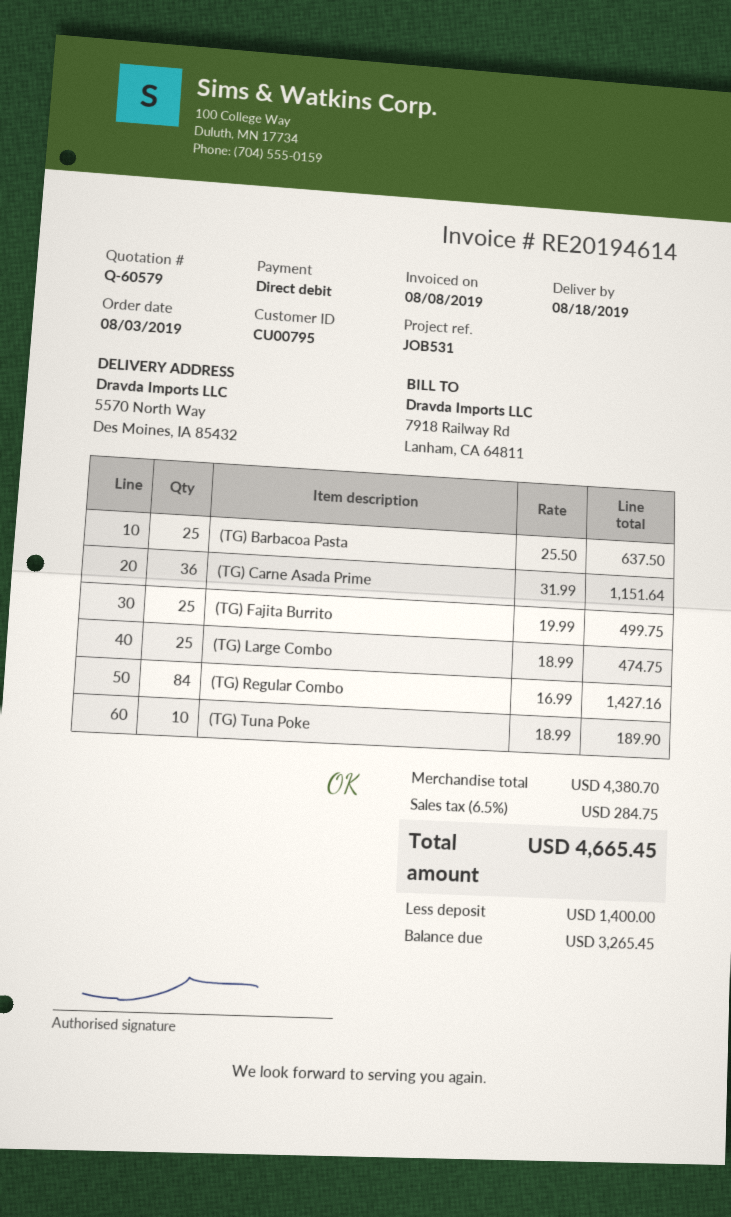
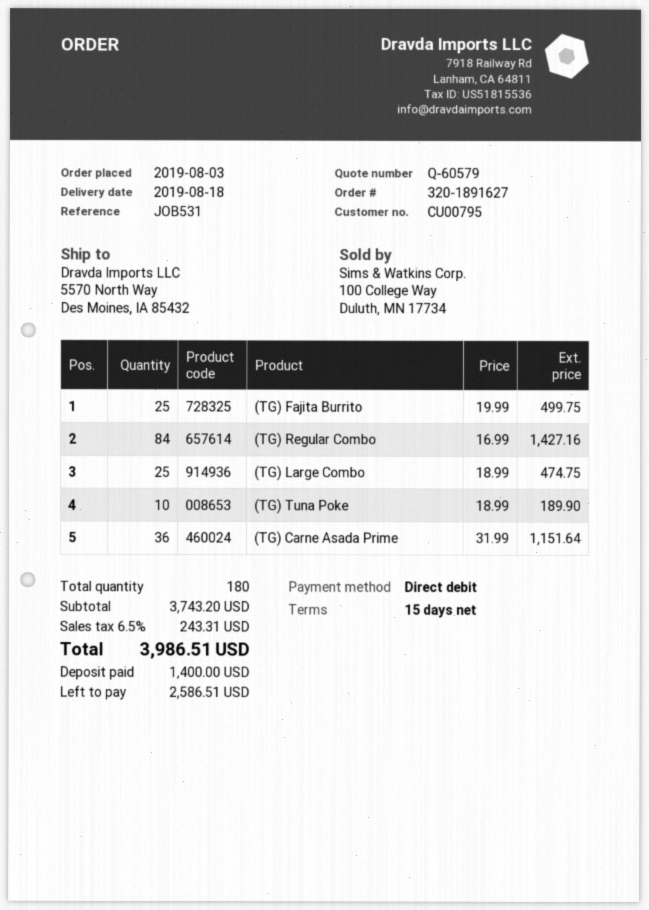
(TG) Barbacoa Pasta: 25 x 25.50 = 637.50 -> none
subtotal: 4380.70 -> 3743.20
tax: 6.5% = 284.75 -> 6.5% = 243.31
total: 4665.45 -> 3986.51
balance: 3265.45 -> 2586.51

